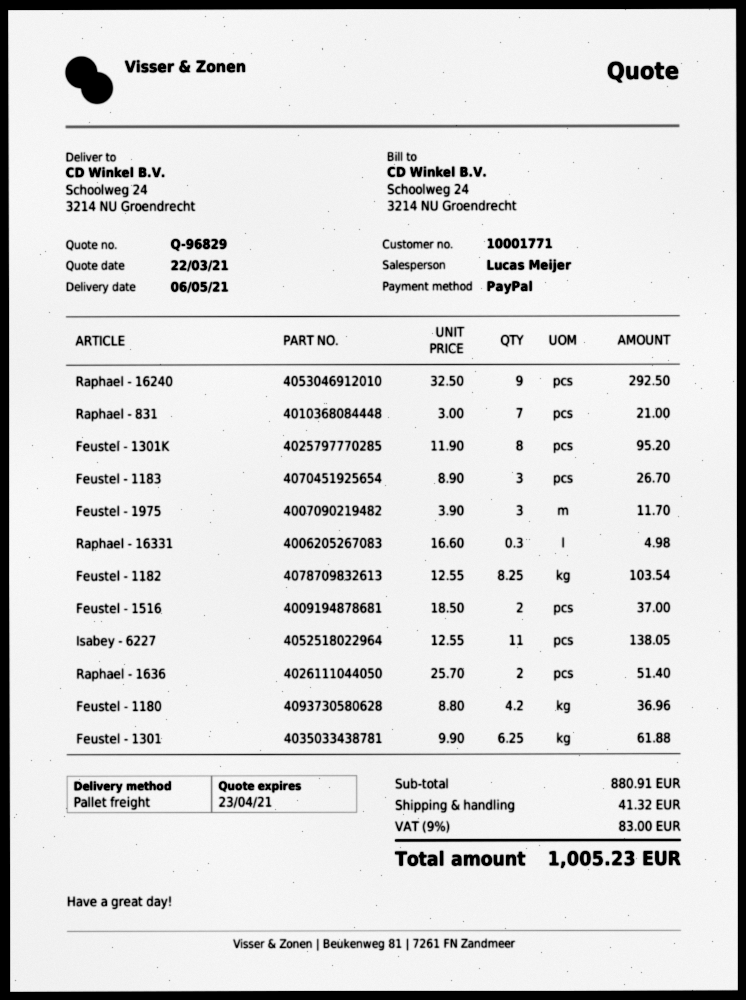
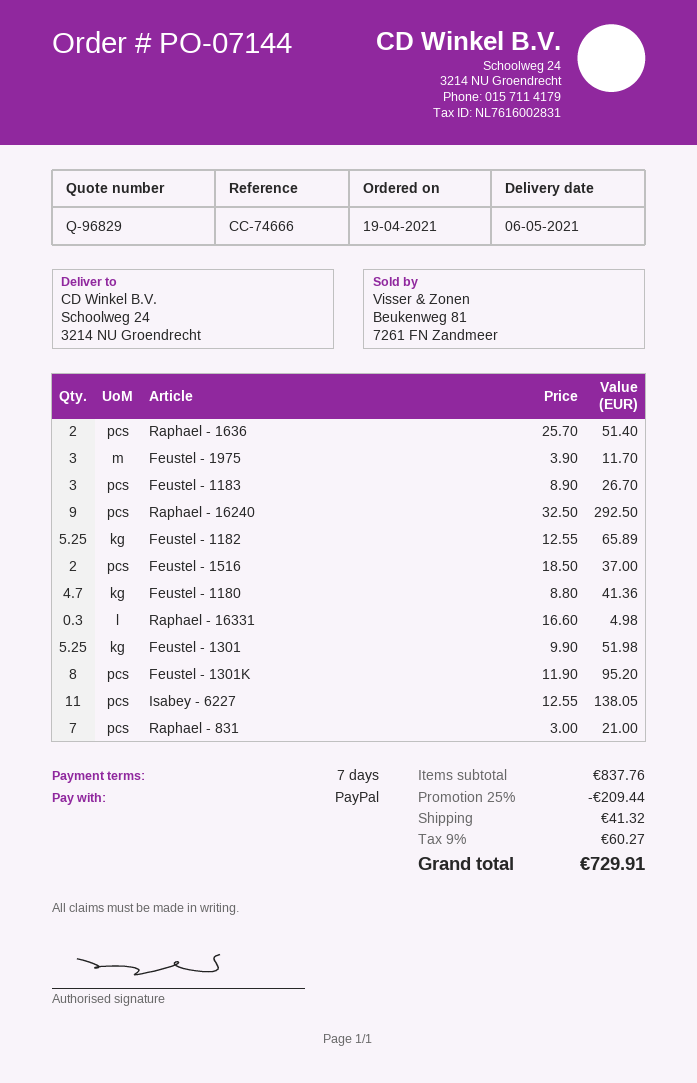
Feustel - 1182: 8.25 x 12.55 = 103.54 -> 5.25 x 12.55 = 65.89
Feustel - 1180: 4.2 x 8.80 = 36.96 -> 4.7 x 8.80 = 41.36
Feustel - 1301: 6.25 x 9.90 = 61.88 -> 5.25 x 9.90 = 51.98
subtotal: 880.91 -> 837.76
discount: none -> 25% = 209.44
tax: 9% = 83.00 -> 9% = 60.27
total: 1005.23 -> 729.91

